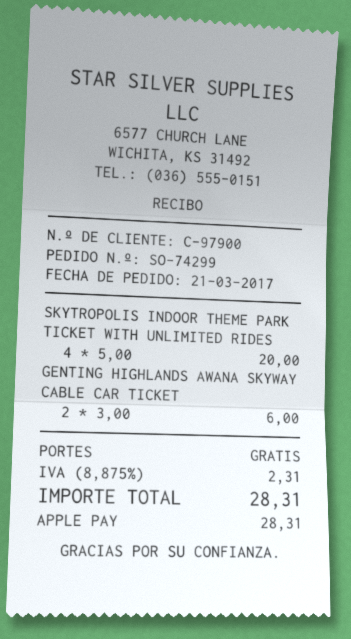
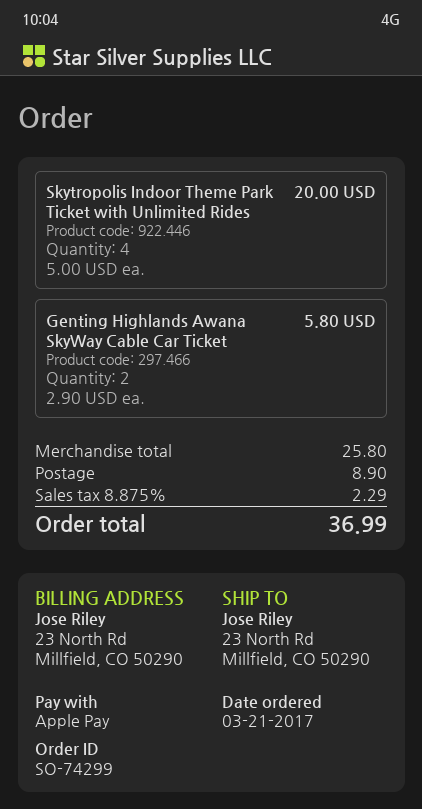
GENTING HIGHLANDS AWANA SKYWAY CABLE CAR TICKET: 2 x 3.00 = 6.00 -> 2 x 2.90 = 5.80
shipping: 0.00 -> 8.90
tax: 8.875% = 2.31 -> 8.875% = 2.29
total: 28.31 -> 36.99

